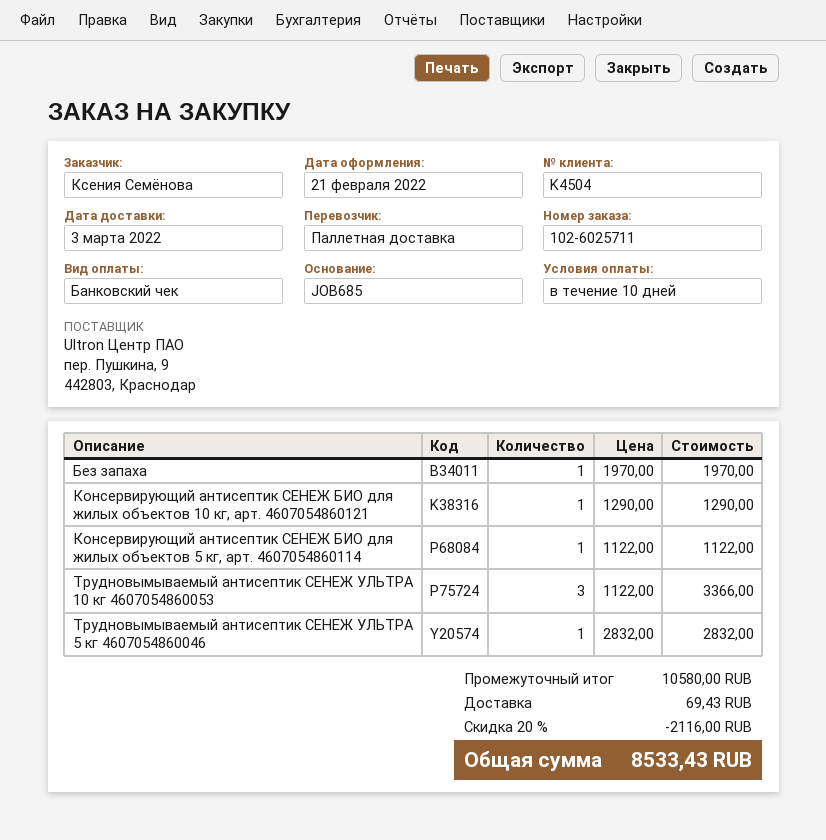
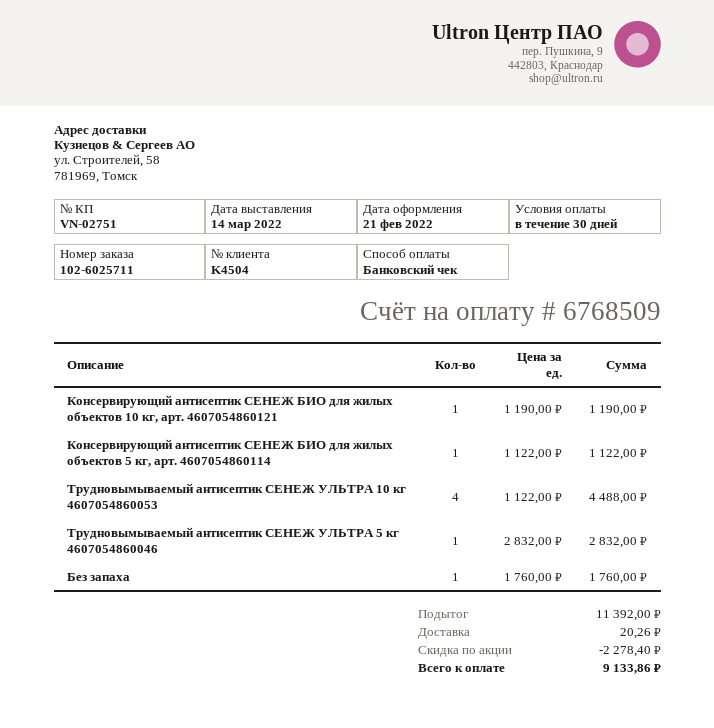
payment terms: 10 days -> 30 days
Без запаха: 1 x 1970.00 = 1970.00 -> 1 x 1760.00 = 1760.00
Консервирующий антисептик СЕНЕЖ БИО для жилых объектов 10 кг, арт. 4607054860121: 1 x 1290.00 = 1290.00 -> 1 x 1190.00 = 1190.00
Трудновымываемый антисептик СЕНЕЖ УЛЬТРА 10 кг 4607054860053: 3 x 1122.00 = 3366.00 -> 4 x 1122.00 = 4488.00
subtotal: 10580.00 -> 11392.00
discount: 2116.00 -> 2278.40
shipping: 69.43 -> 20.26
total: 8533.43 -> 9133.86

